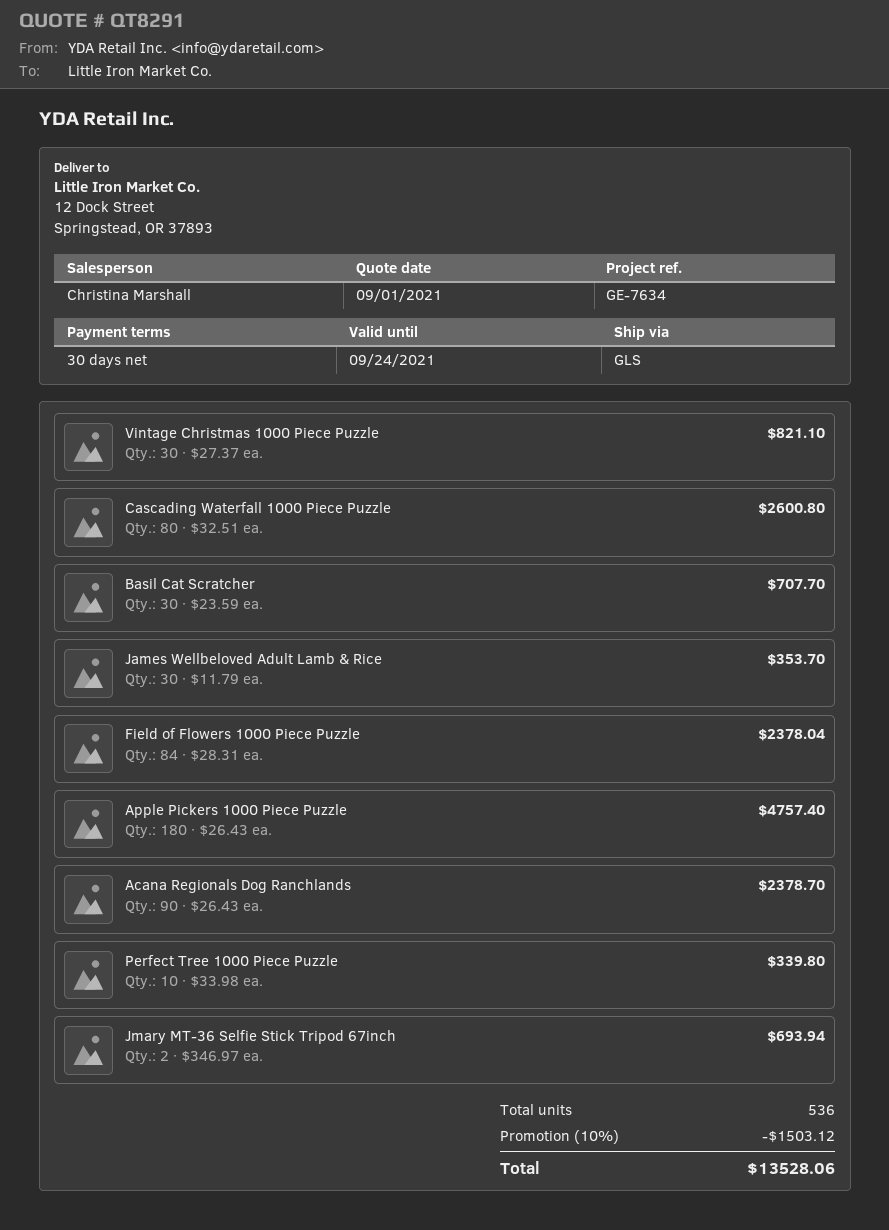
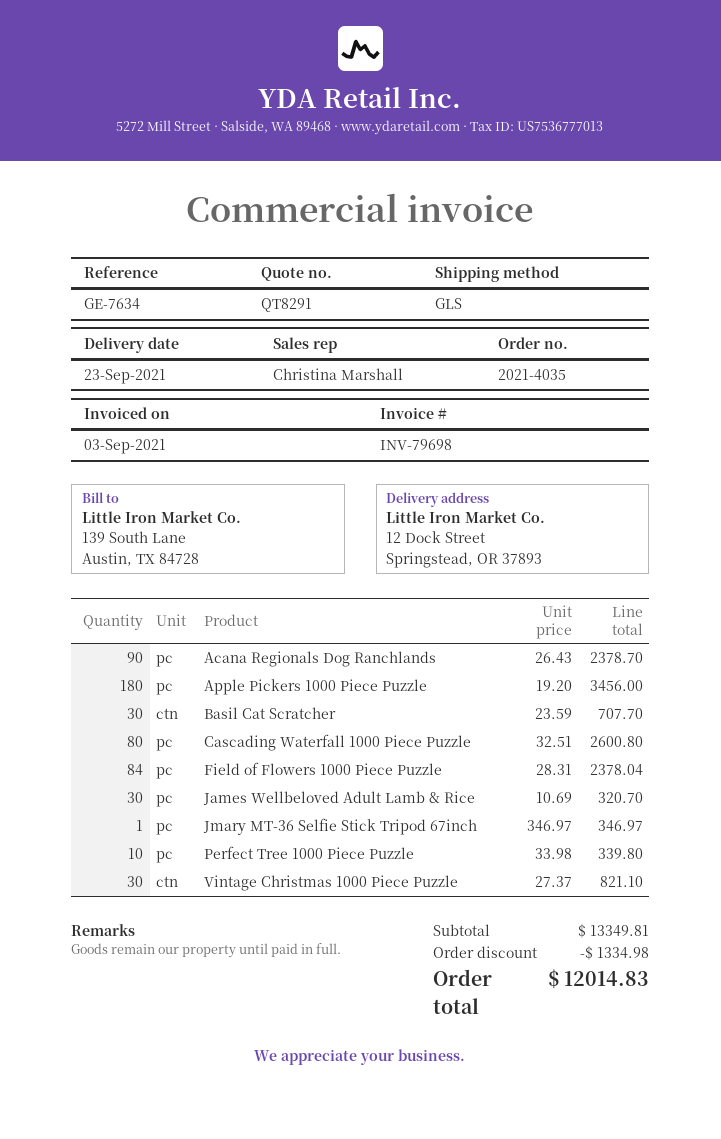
James Wellbeloved Adult Lamb & Rice: 30 x 11.79 = 353.70 -> 30 x 10.69 = 320.70
Apple Pickers 1000 Piece Puzzle: 180 x 26.43 = 4757.40 -> 180 x 19.20 = 3456.00
Jmary MT-36 Selfie Stick Tripod 67inch: 2 x 346.97 = 693.94 -> 1 x 346.97 = 346.97
discount: 1503.12 -> 1334.98
total: 13528.06 -> 12014.83

